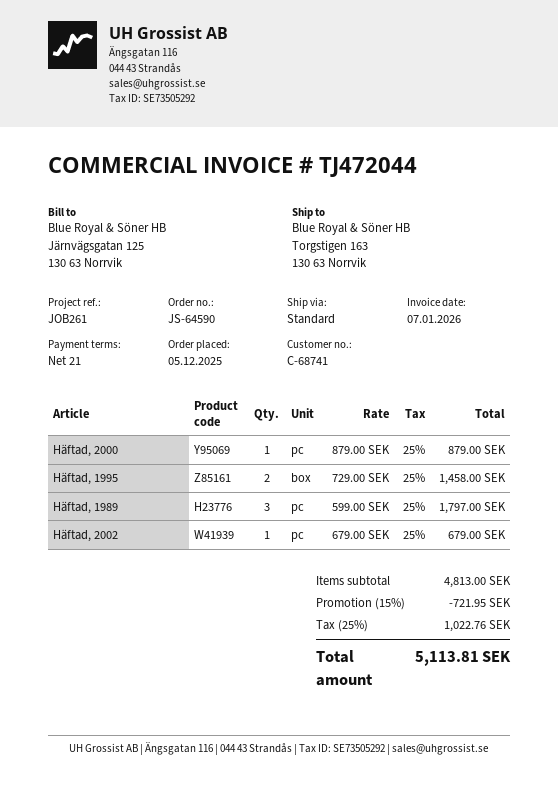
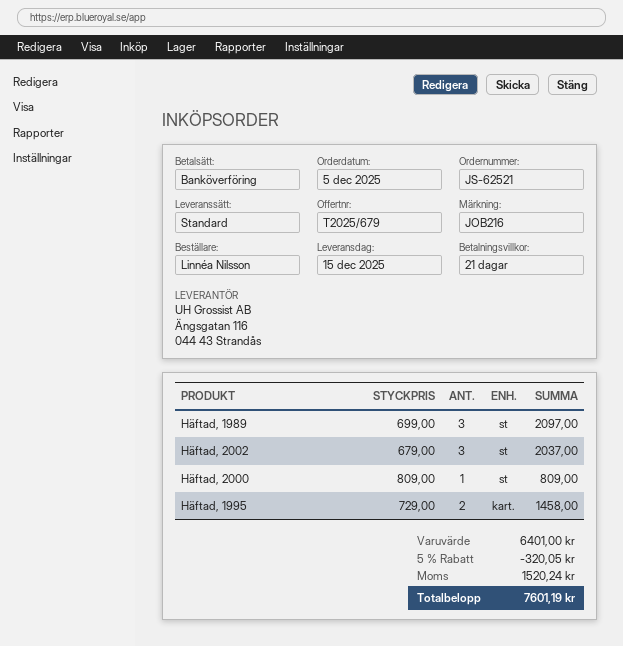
order number: JS-64590 -> JS-62521
reference: JOB261 -> JOB216
Häftad, 2000: 1 x 879.00 = 879.00 -> 1 x 809.00 = 809.00
Häftad, 1989: 3 x 599.00 = 1797.00 -> 3 x 699.00 = 2097.00
Häftad, 2002: 1 x 679.00 = 679.00 -> 3 x 679.00 = 2037.00
subtotal: 4813.00 -> 6401.00
discount: 15% = 721.95 -> 5% = 320.05
tax: 1022.76 -> 1520.24
total: 5113.81 -> 7601.19

